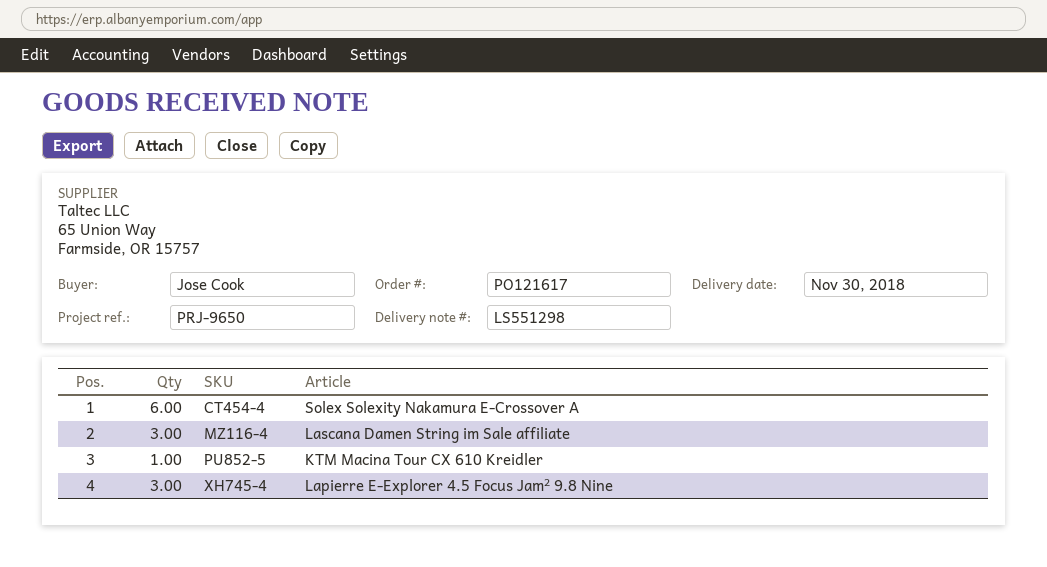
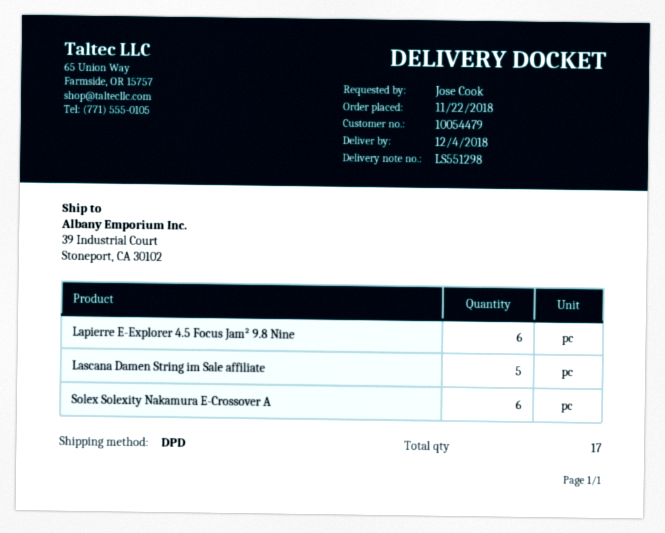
delivery date: 2018-11-30 -> 2018-12-04
Lascana Damen String im Sale affiliate: 3 -> 5
KTM Macina Tour CX 610 Kreidler: 1 -> none
Lapierre E-Explorer 4.5 Focus Jam² 9.8 Nine: 3 -> 6

